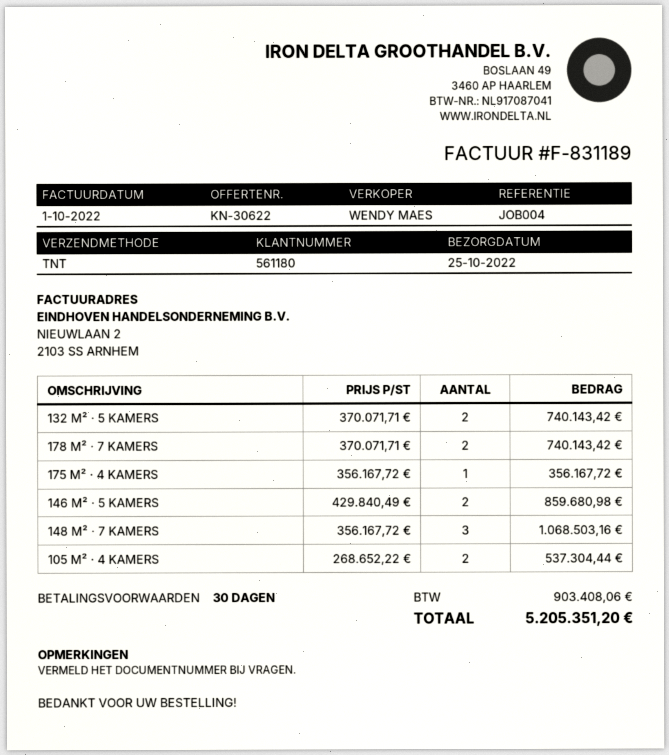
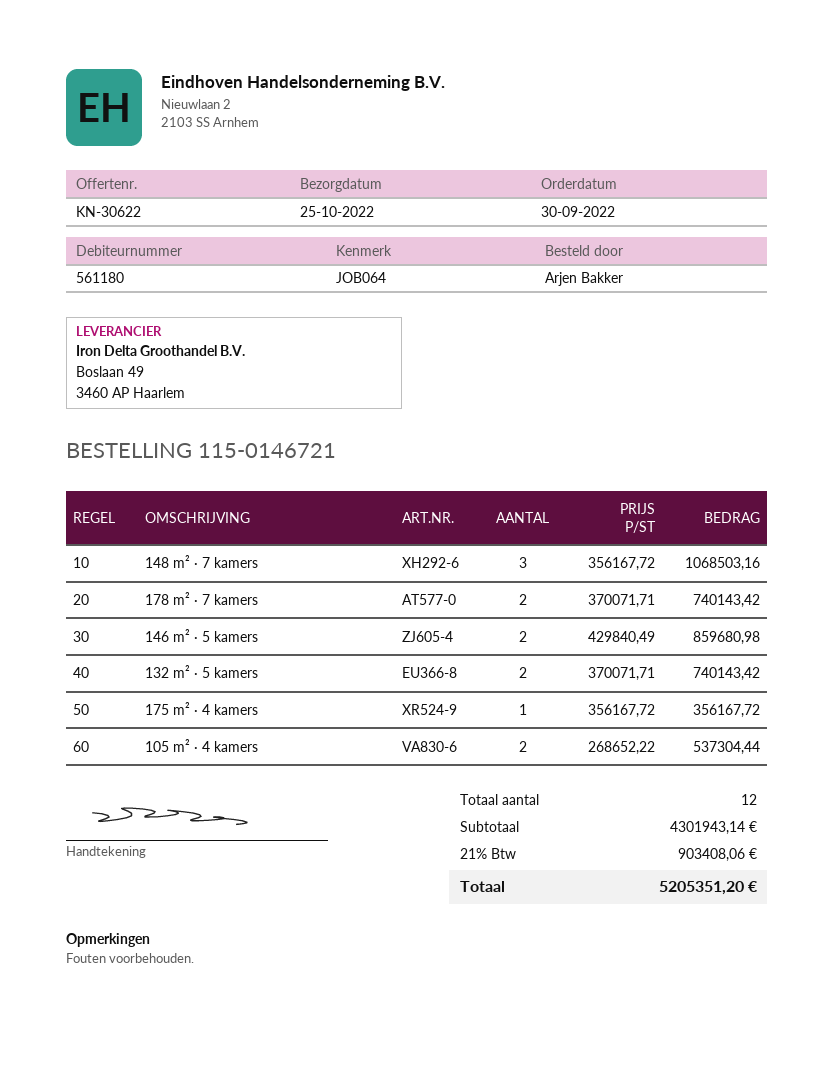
reference: JOB004 -> JOB064

